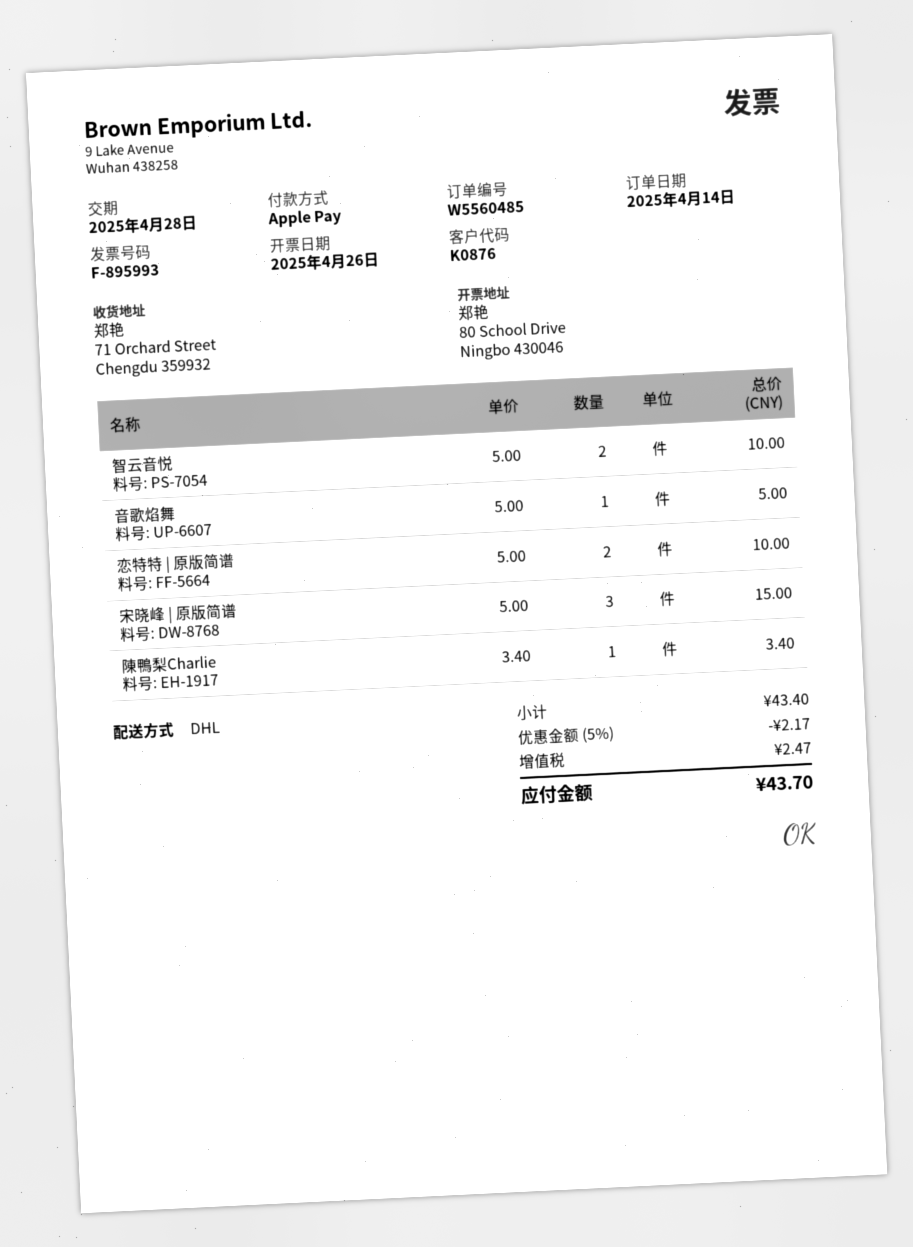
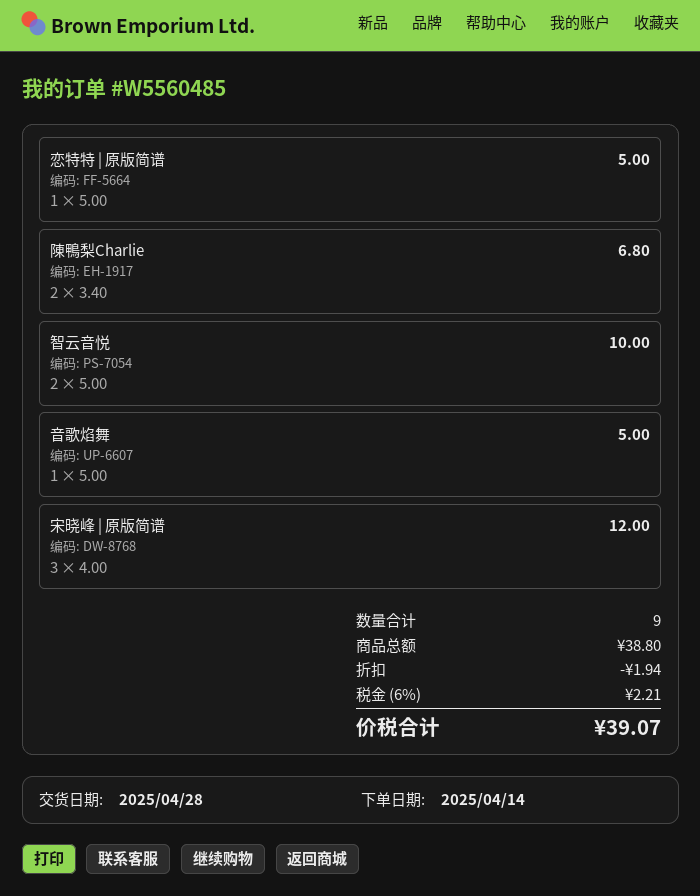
恋特特 | 原版简谱: 2 x 5.00 = 10.00 -> 1 x 5.00 = 5.00
宋晓峰 | 原版简谱: 3 x 5.00 = 15.00 -> 3 x 4.00 = 12.00
陳鴨梨Charlie: 1 x 3.40 = 3.40 -> 2 x 3.40 = 6.80
subtotal: 43.40 -> 38.80
discount: 2.17 -> 1.94
tax: 2.47 -> 2.21
total: 43.70 -> 39.07

